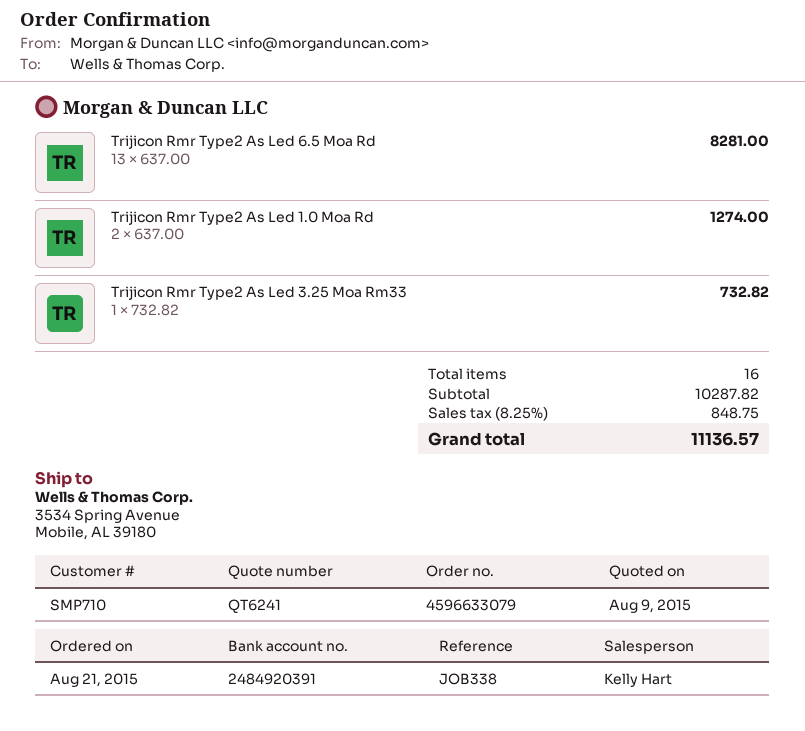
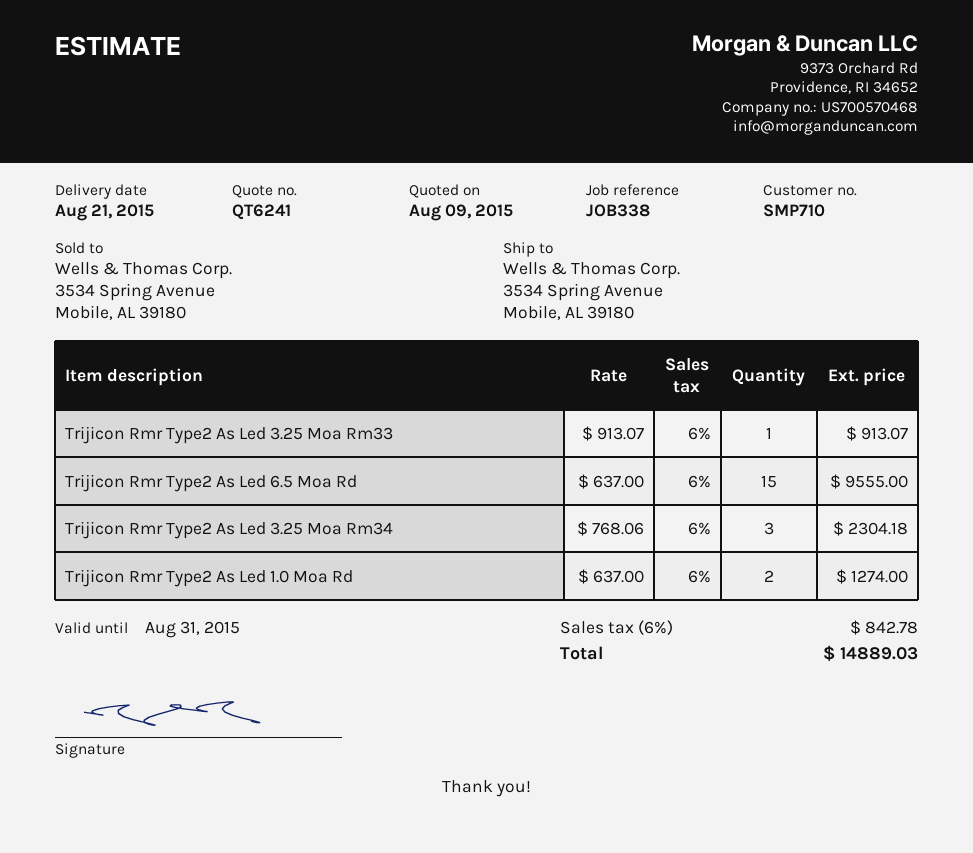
Trijicon Rmr Type2 As Led 6.5 Moa Rd: 13 x 637.00 = 8281.00 -> 15 x 637.00 = 9555.00
Trijicon Rmr Type2 As Led 3.25 Moa Rm33: 1 x 732.82 = 732.82 -> 1 x 913.07 = 913.07
Trijicon Rmr Type2 As Led 3.25 Moa Rm34: none -> 3 x 768.06 = 2304.18
tax: 8.25% = 848.75 -> 6% = 842.78
total: 11136.57 -> 14889.03

